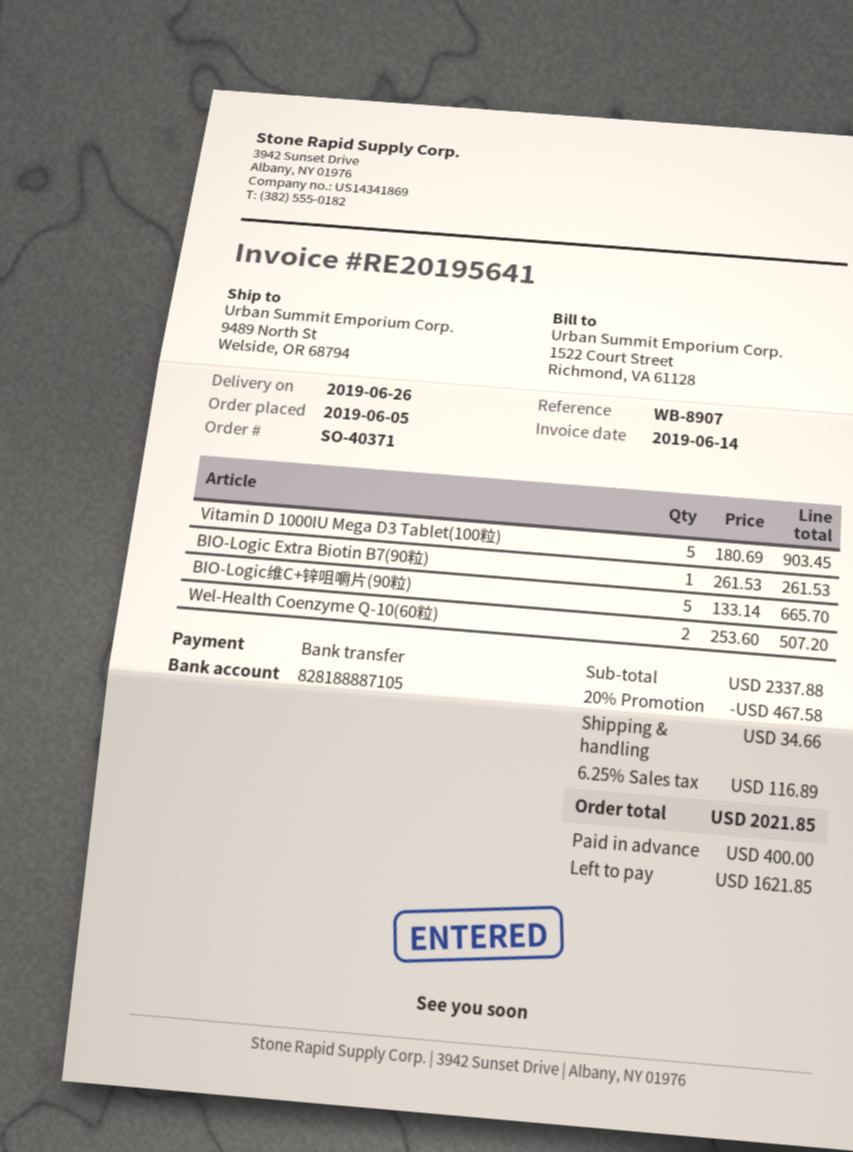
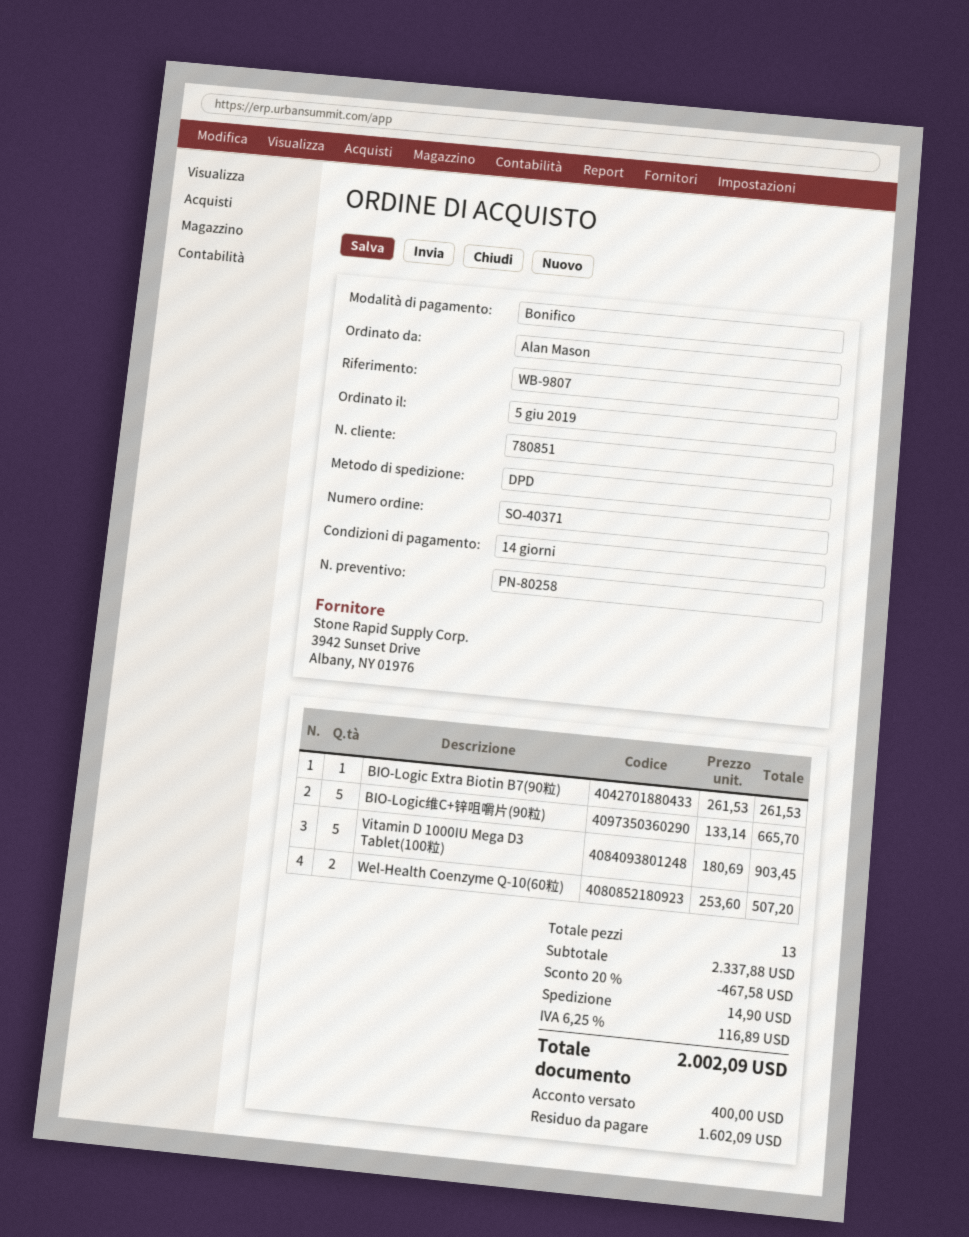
reference: WB-8907 -> WB-9807
shipping: 34.66 -> 14.90
total: 2021.85 -> 2002.09
balance: 1621.85 -> 1602.09

